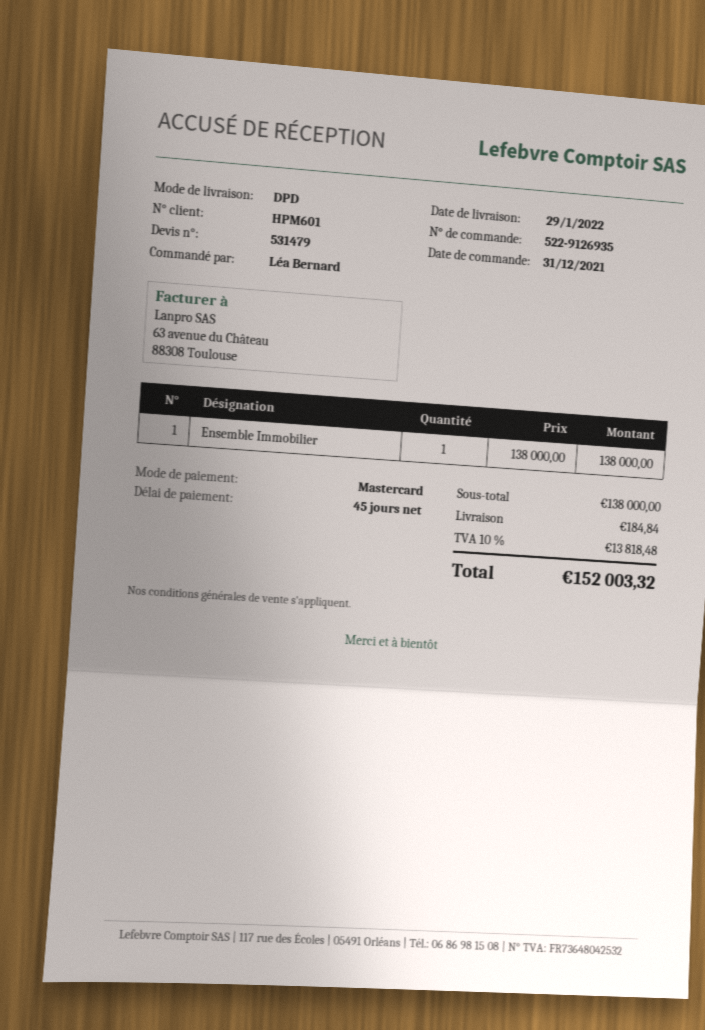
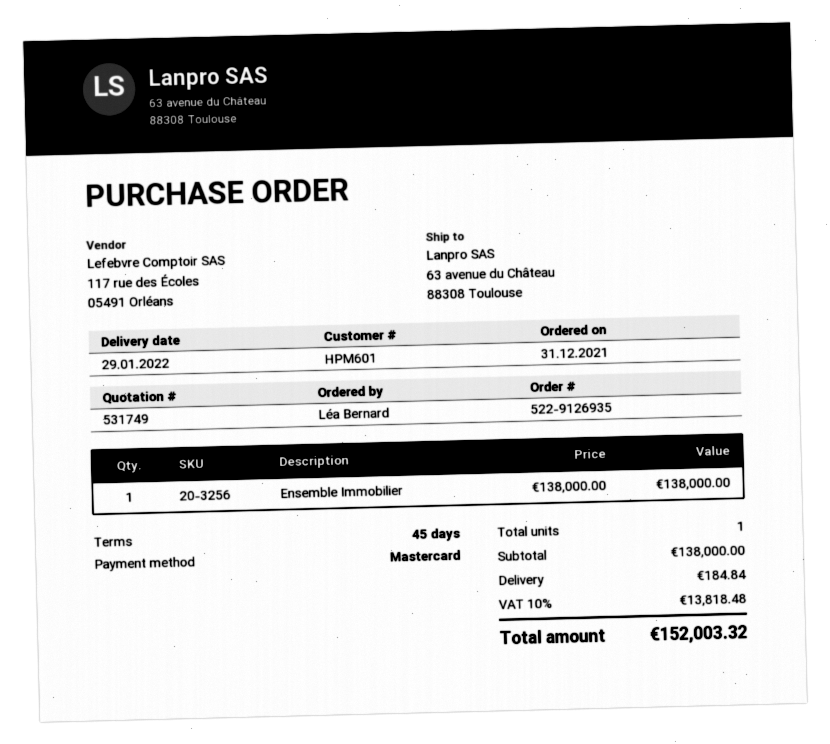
quote number: 531479 -> 531749

